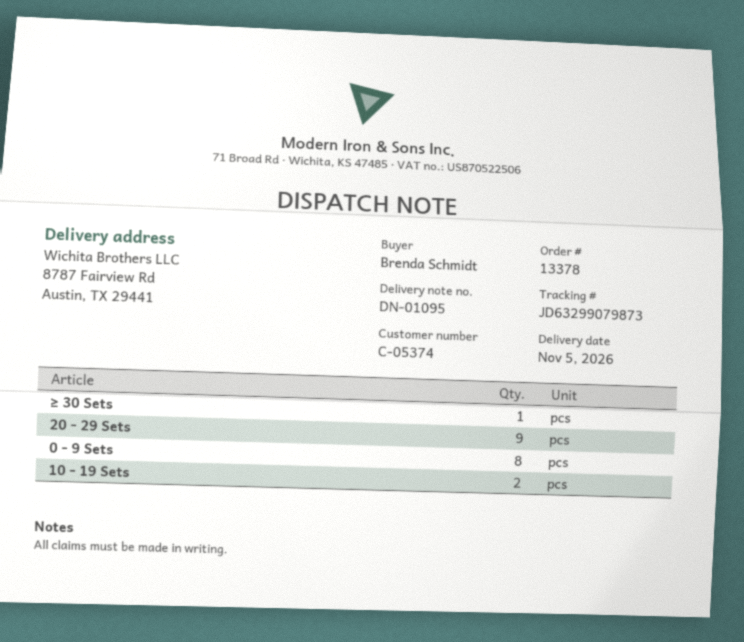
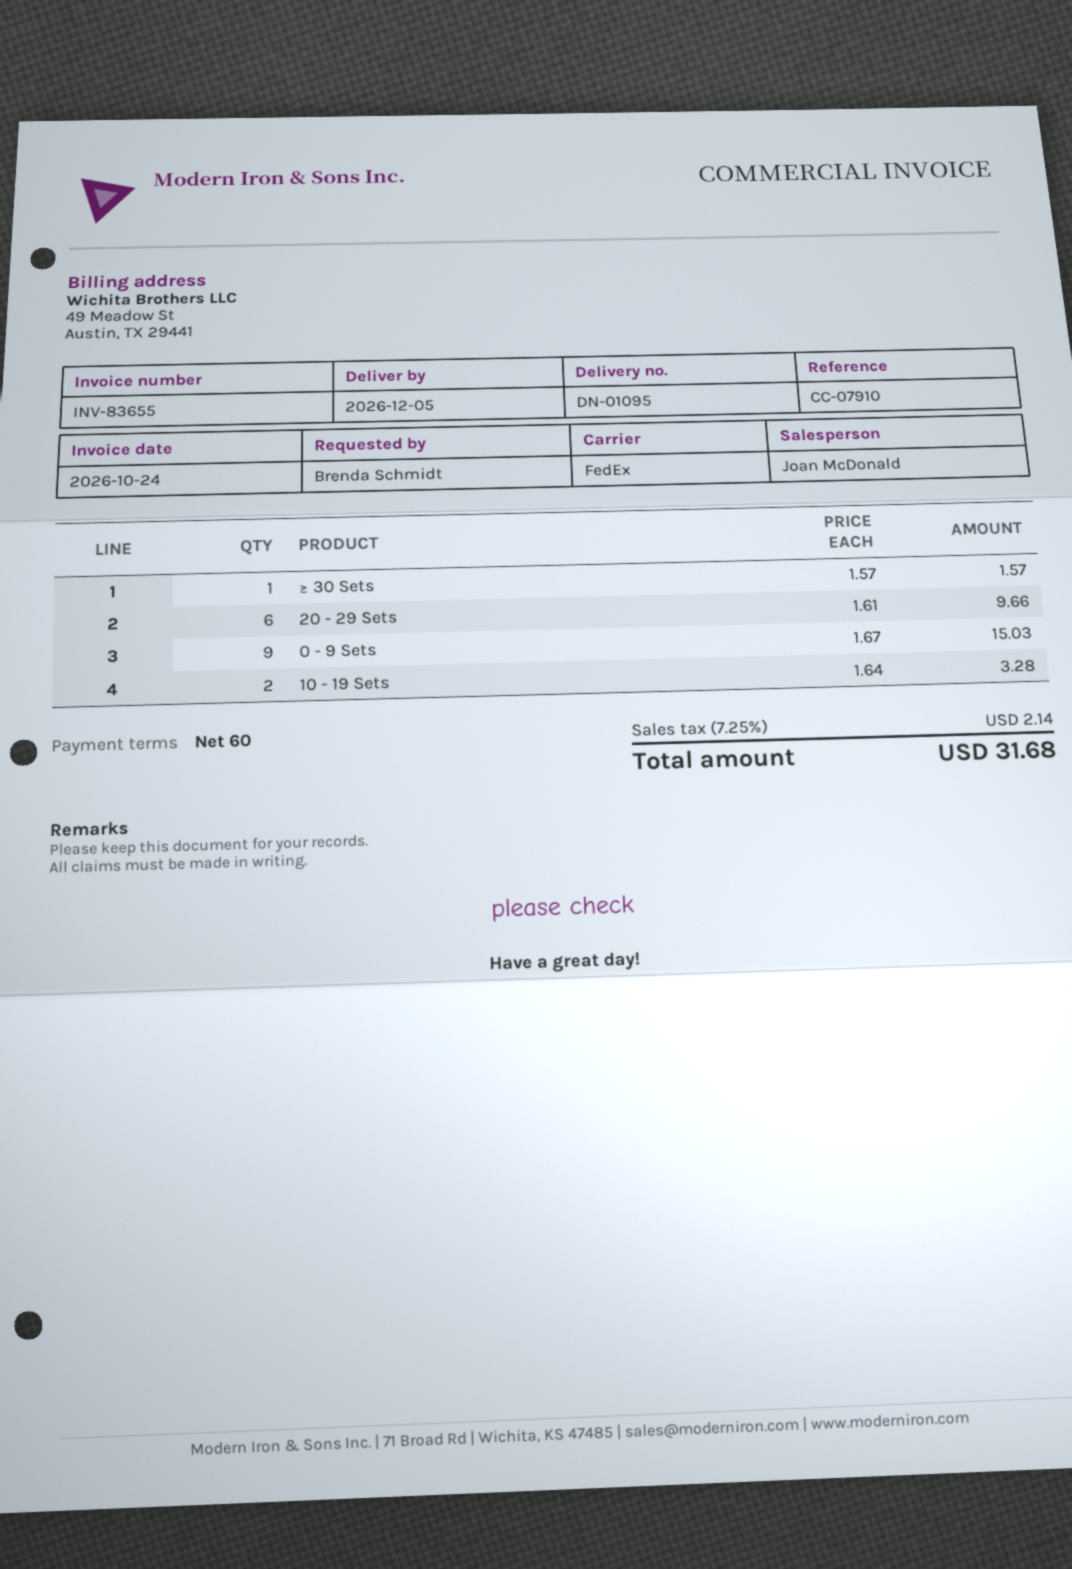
delivery date: 2026-11-05 -> 2026-12-05
20 - 29 Sets: 9 -> 6
0 - 9 Sets: 8 -> 9

